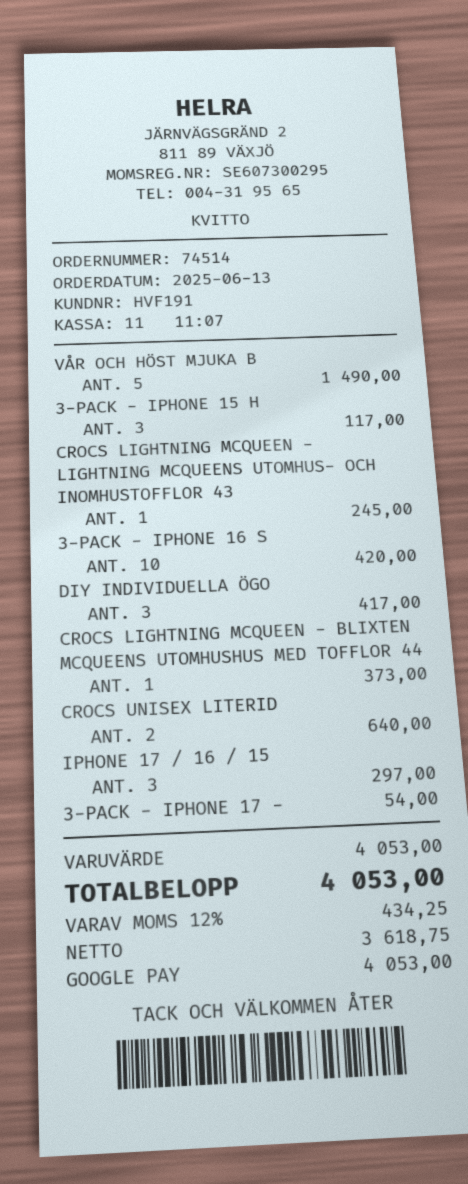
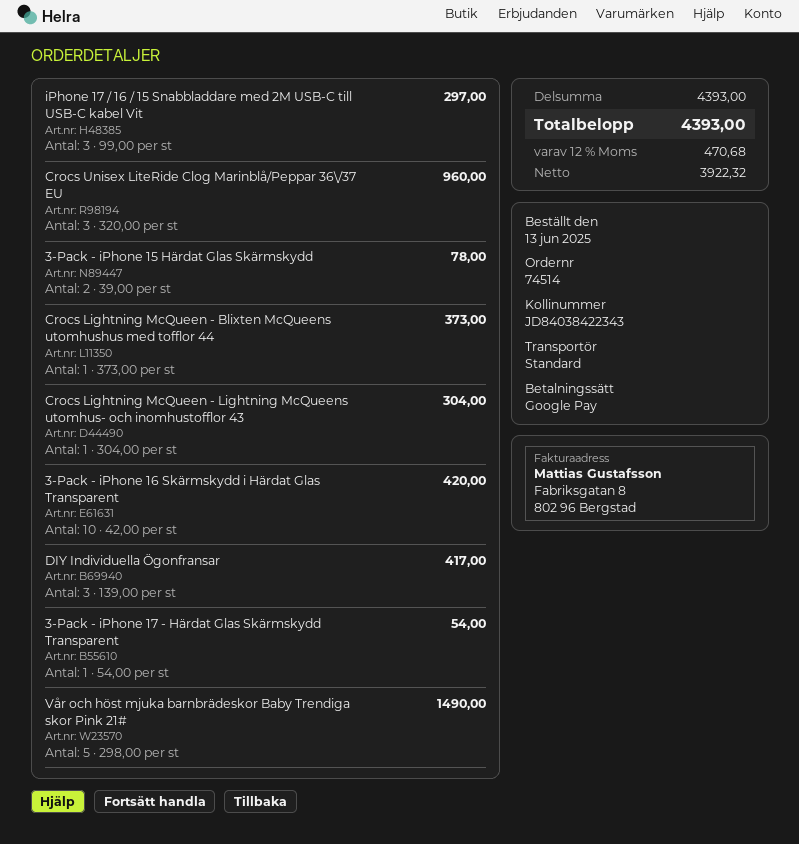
3-PACK - IPHONE 15 H: 3 for 117.00 -> 2 for 78.00
CROCS LIGHTNING MCQUEEN - LIGHTNING MCQUEENS UTOMHUS- OCH INOMHUSTOFFLOR 43: 1 for 245.00 -> 1 for 304.00
CROCS UNISEX LITERID: 2 for 640.00 -> 3 for 960.00
subtotal: 4053.00 -> 4393.00
net: 3618.75 -> 3922.32
tax: 12% = 434.25 -> 12% = 470.68
total: 4053.00 -> 4393.00

